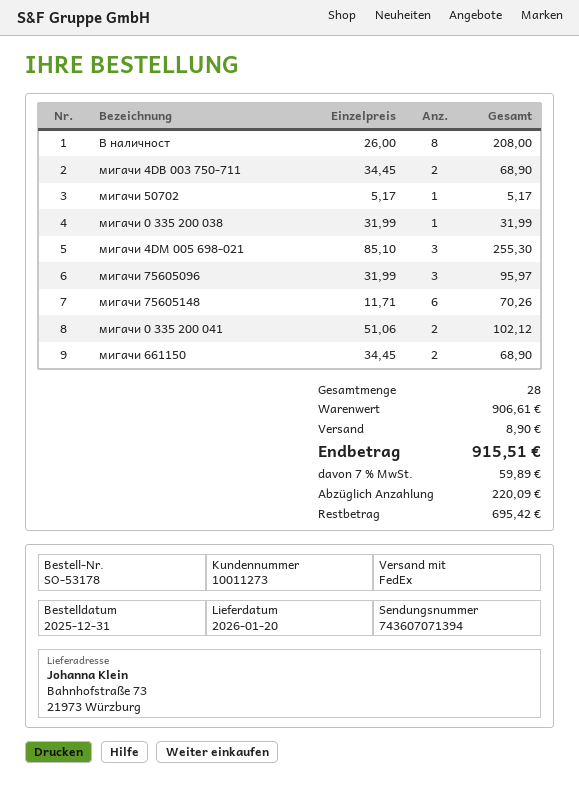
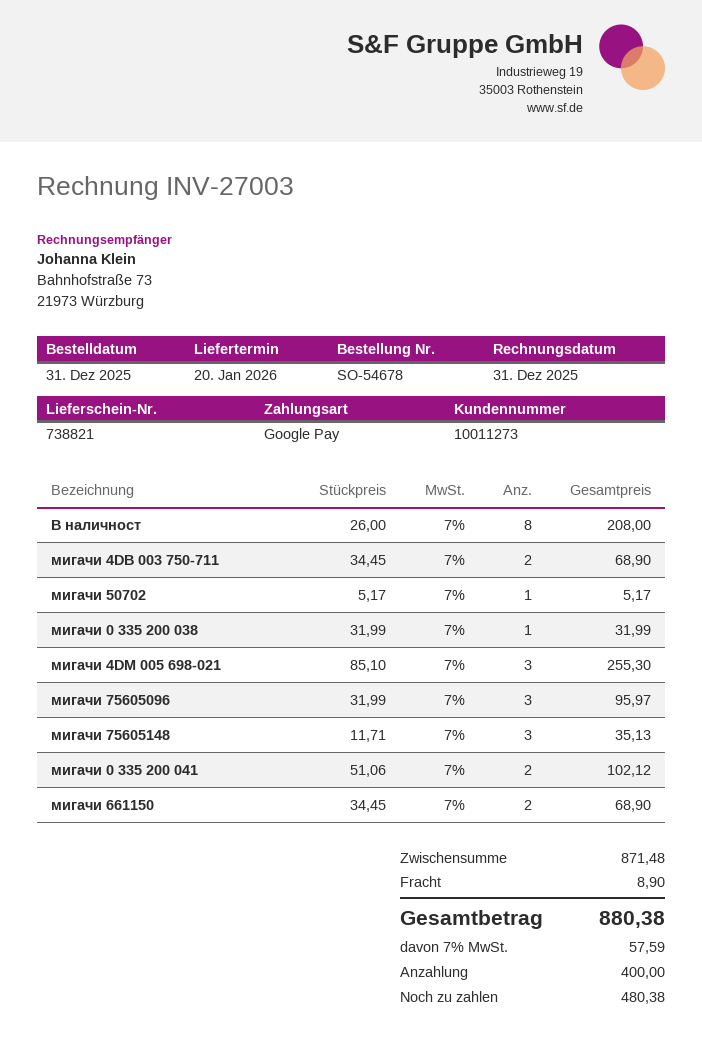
order number: SO-53178 -> SO-54678
мигачи 75605148: 6 x 11.71 = 70.26 -> 3 x 11.71 = 35.13
subtotal: 906.61 -> 871.48
tax: 7% = 59.89 -> 7% = 57.59
total: 915.51 -> 880.38
deposit: 220.09 -> 400.00
balance: 695.42 -> 480.38

